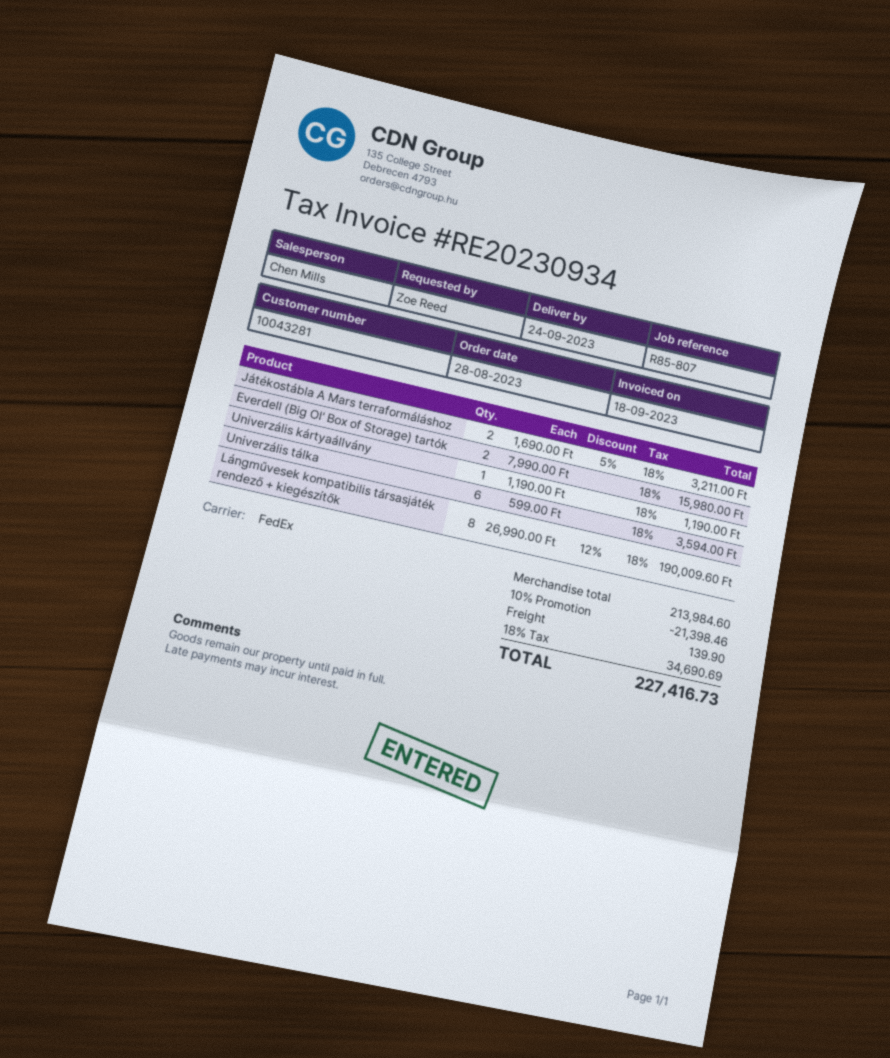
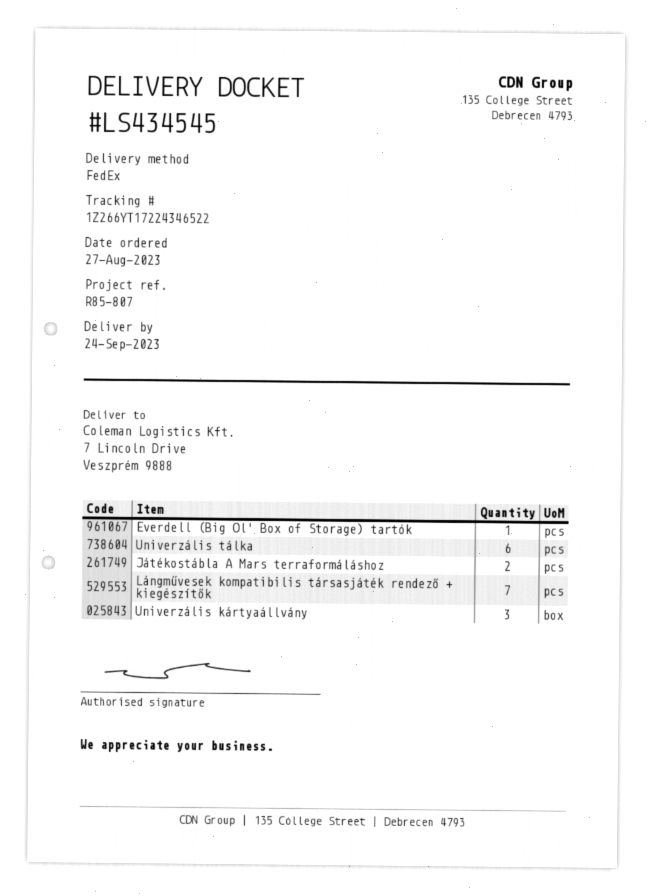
order date: 2023-08-28 -> 2023-08-27
Everdell (Big Ol' Box of Storage) tartók: 2 -> 1
Univerzális kártyaállvány: 1 -> 3
Lángművesek kompatibilis társasjáték rendező + kiegészítők: 8 -> 7

